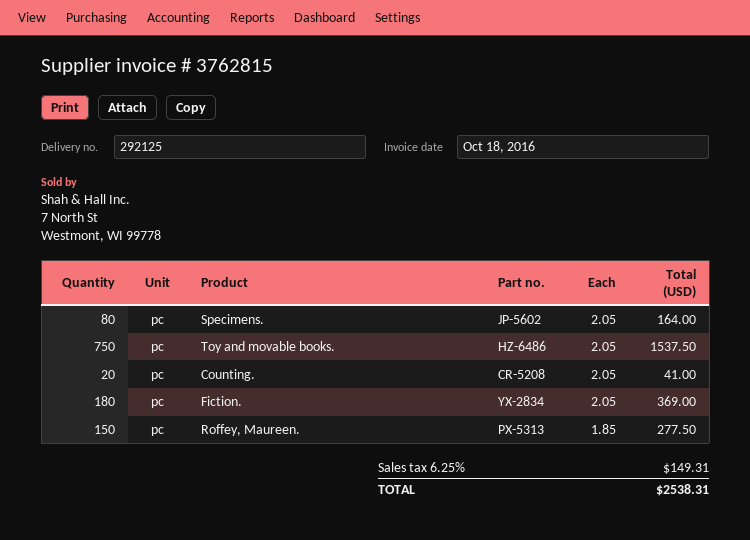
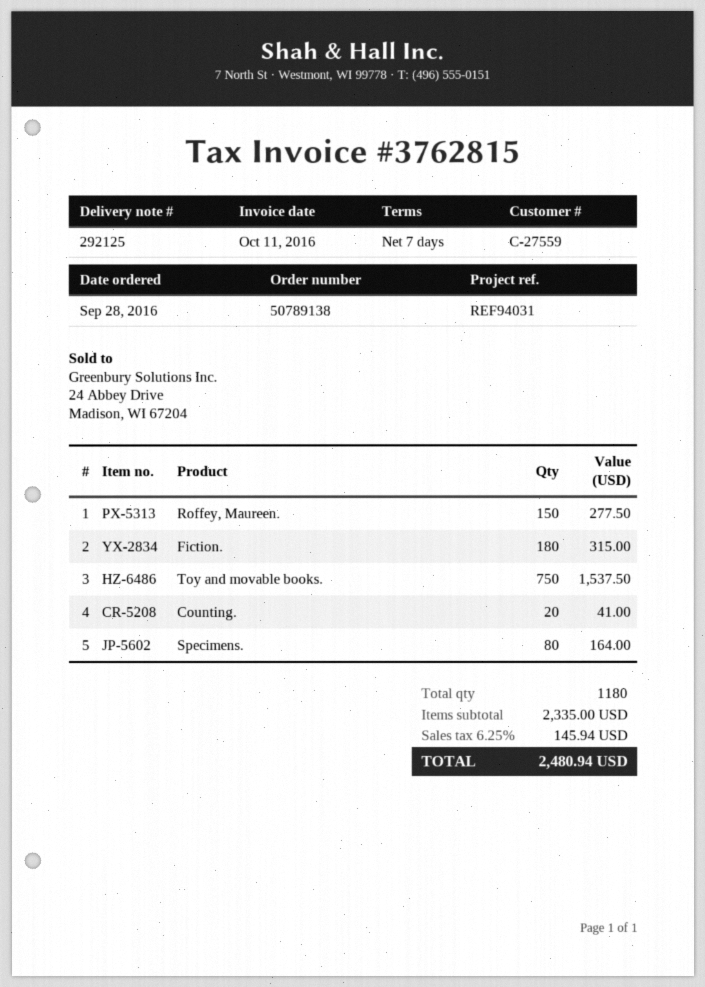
invoice date: 2016-10-18 -> 2016-10-11
Fiction.: 180 for 369.00 -> 180 for 315.00
tax: 6.25% = 149.31 -> 6.25% = 145.94
total: 2538.31 -> 2480.94

